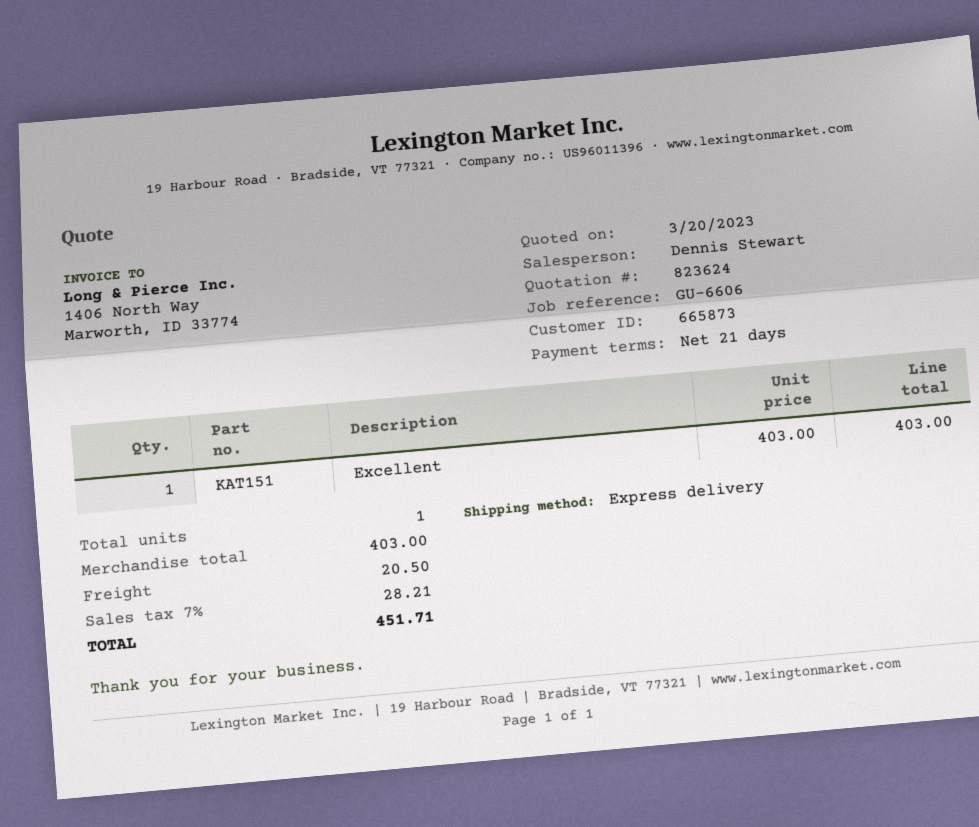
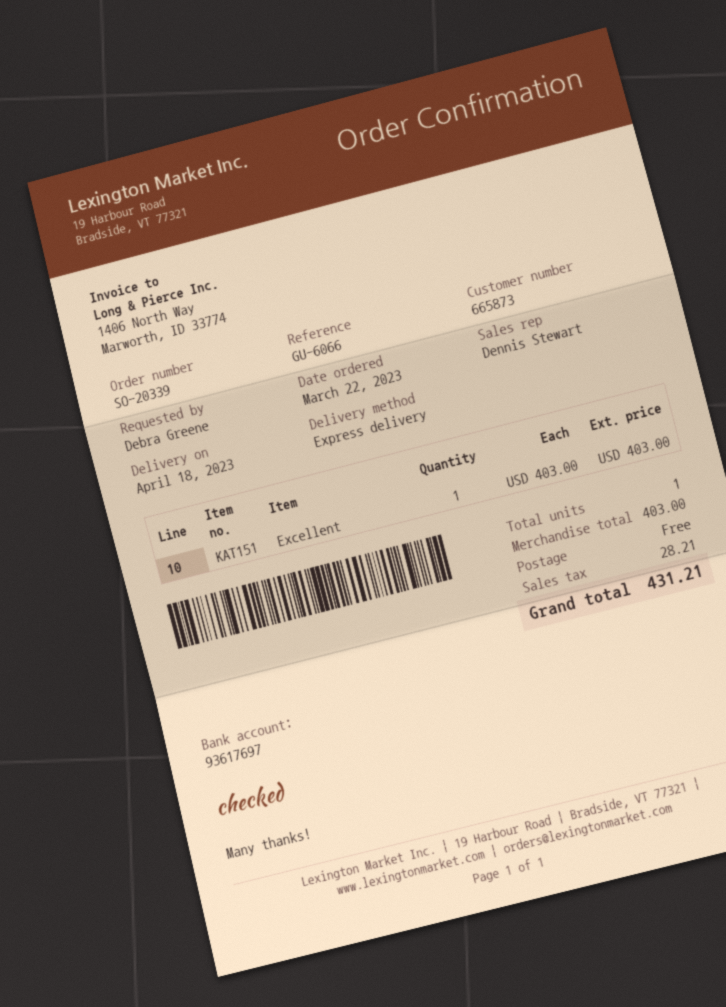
reference: GU-6606 -> GU-6066
shipping: 20.50 -> 0.00
total: 451.71 -> 431.21

